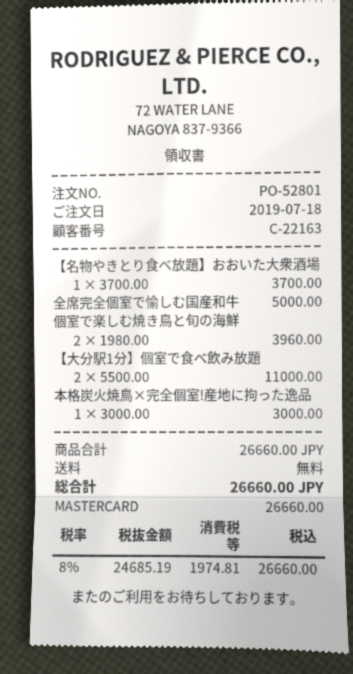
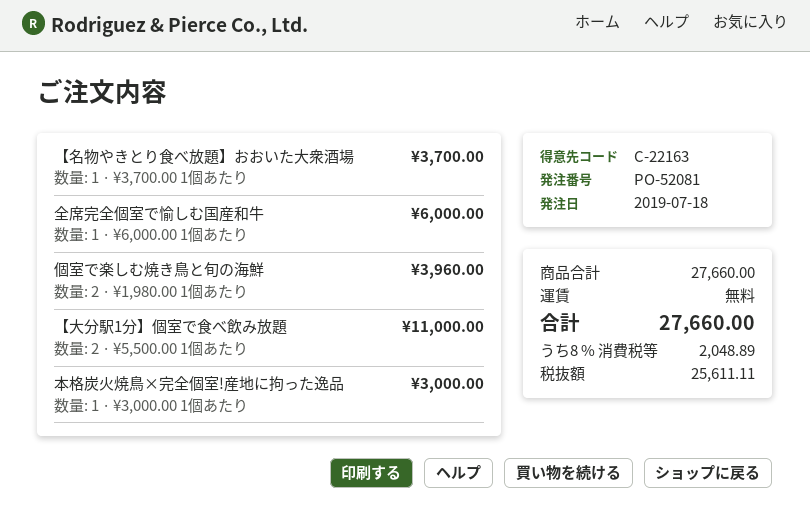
order number: PO-52801 -> PO-52081
全席完全個室で愉しむ国産和牛: 1 x 5000.00 = 5000.00 -> 1 x 6000.00 = 6000.00
subtotal: 26660.00 -> 27660.00
net: 24685.19 -> 25611.11
tax: 8% = 1974.81 -> 8% = 2048.89
total: 26660.00 -> 27660.00

